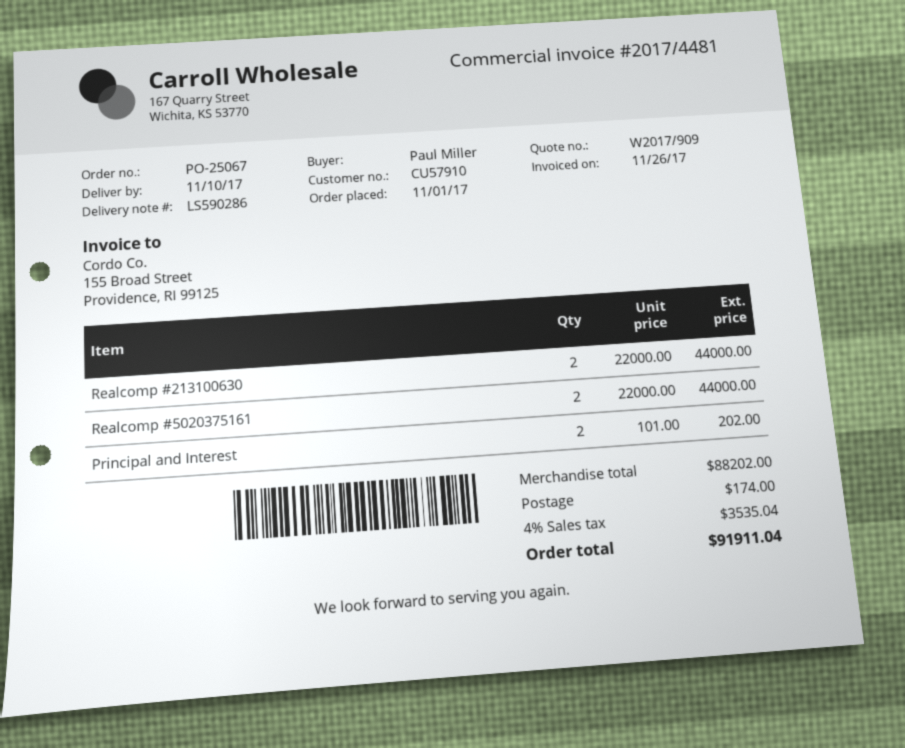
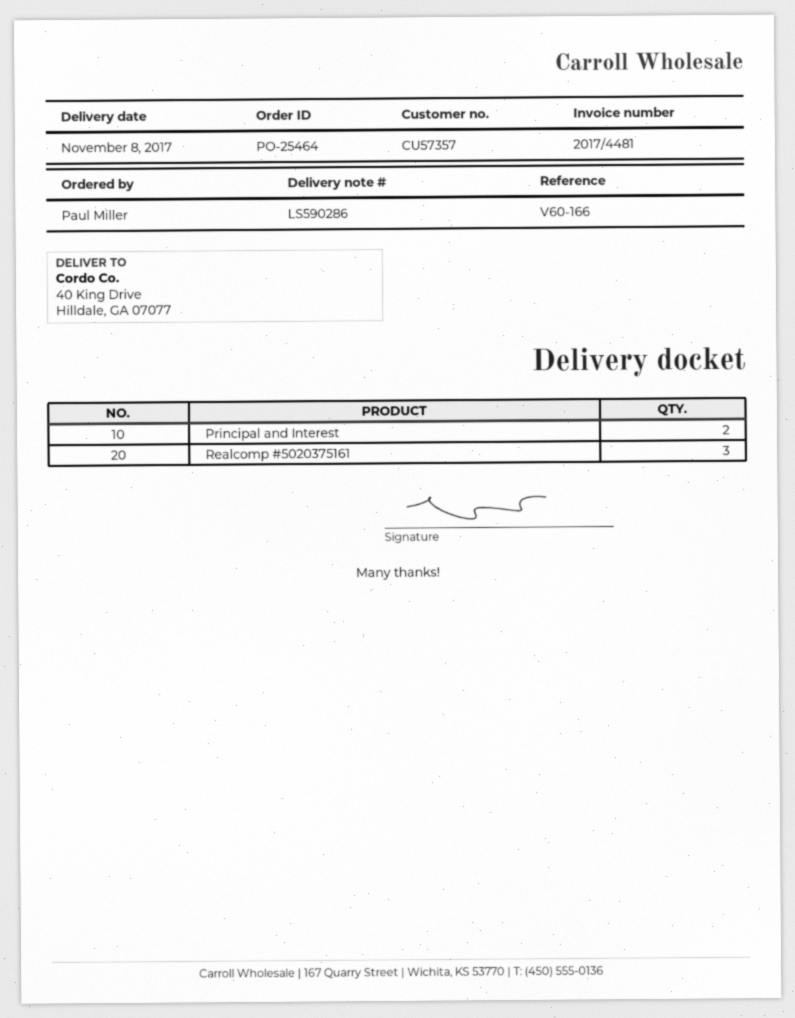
order number: PO-25067 -> PO-25464
delivery date: 2017-11-10 -> 2017-11-08
customer number: CU57910 -> CU57357
Realcomp #213100630: 2 -> none
Realcomp #5020375161: 2 -> 3

